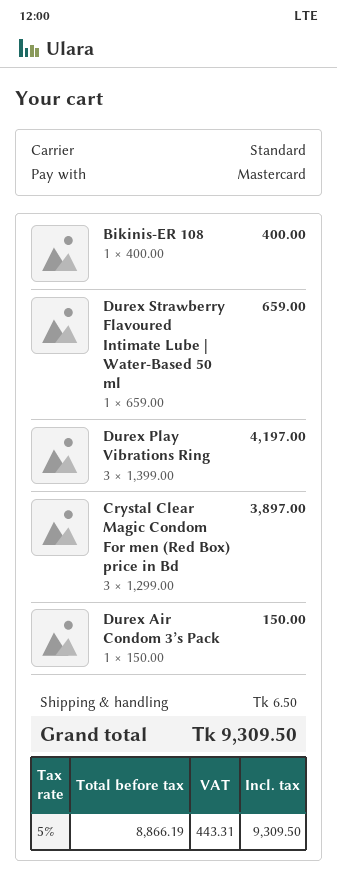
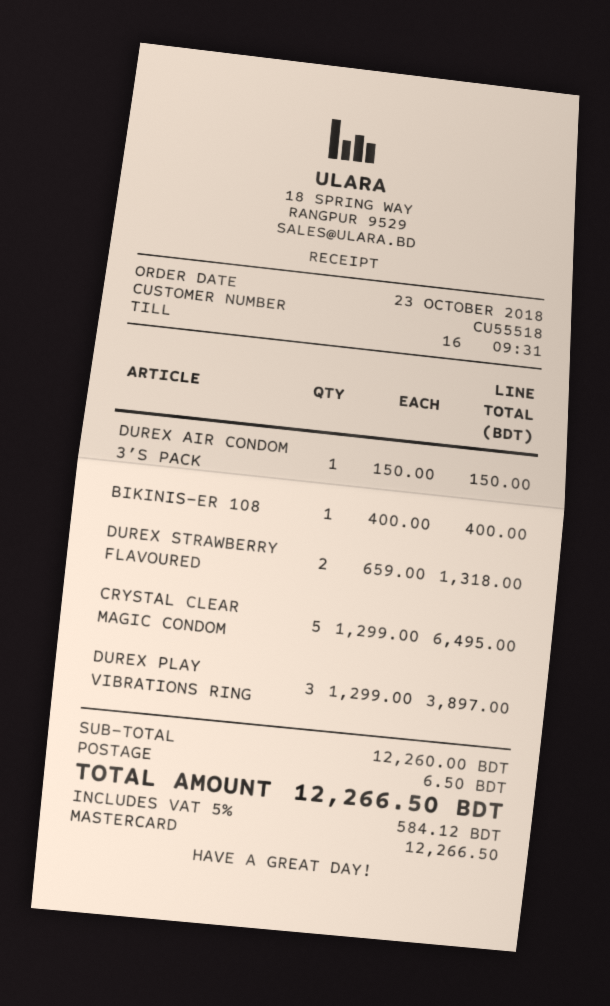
Durex Strawberry Flavoured Intimate Lube | Water-Based 50 ml: 1 x 659.00 = 659.00 -> 2 x 659.00 = 1318.00
Durex Play Vibrations Ring: 3 x 1399.00 = 4197.00 -> 3 x 1299.00 = 3897.00
Crystal Clear Magic Condom For men (Red Box) price in Bd: 3 x 1299.00 = 3897.00 -> 5 x 1299.00 = 6495.00
tax: 5% = 443.31 -> 5% = 584.12
total: 9309.50 -> 12266.50

